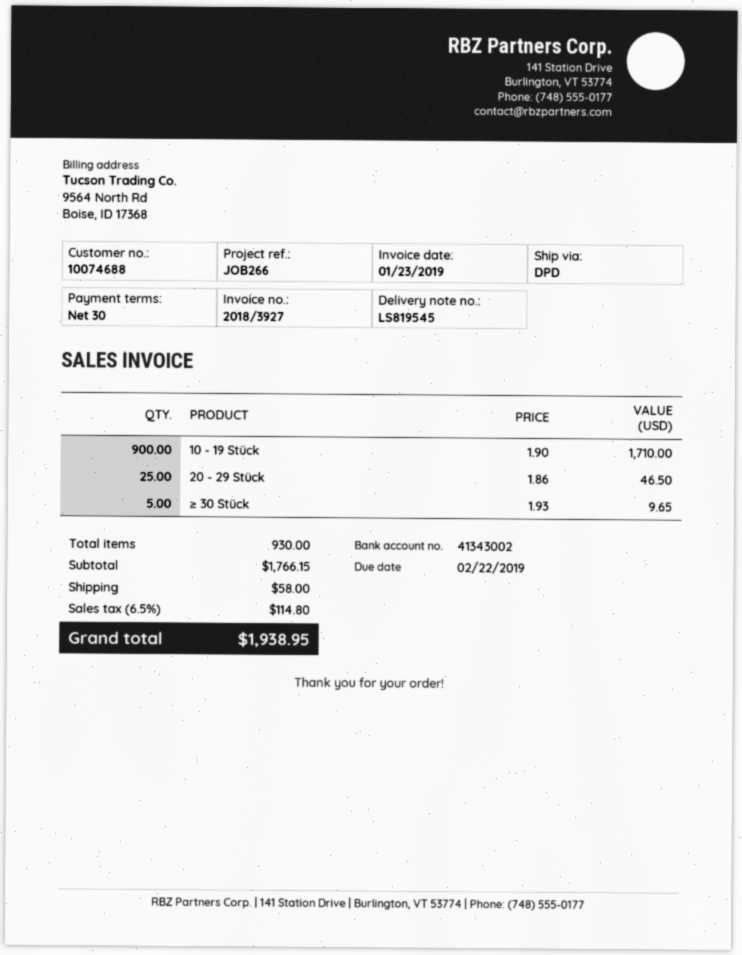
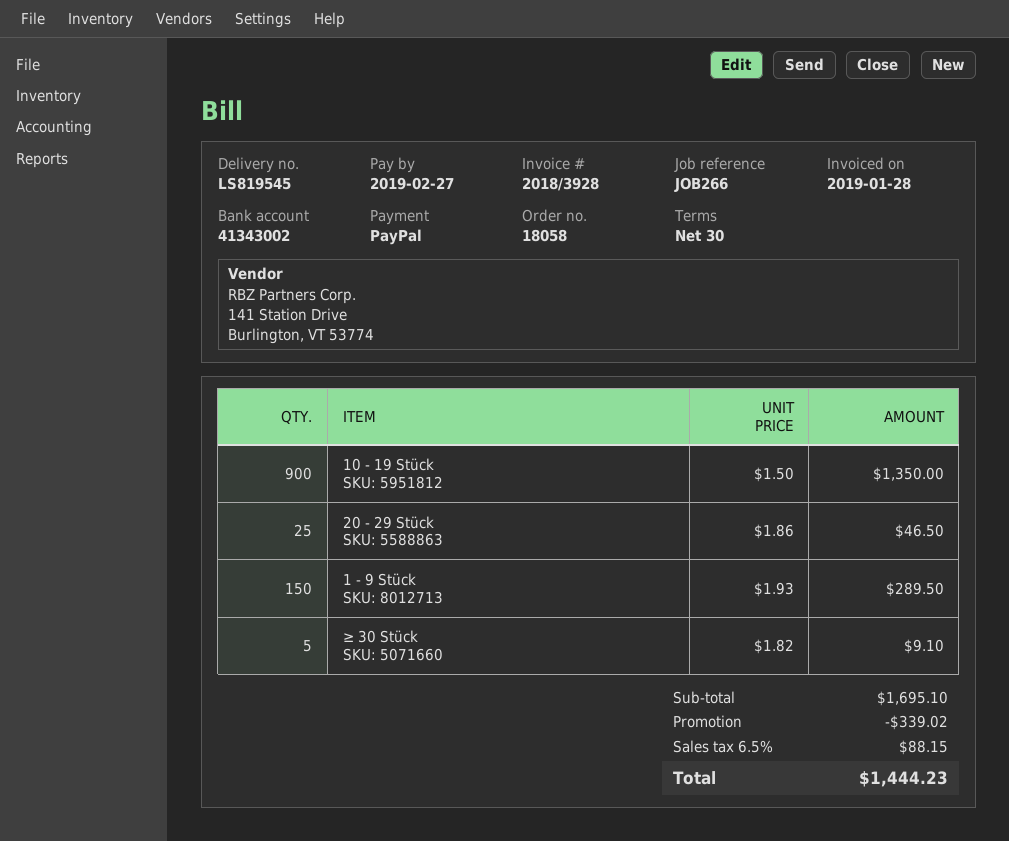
invoice number: 2018/3927 -> 2018/3928
invoice date: 2019-01-23 -> 2019-01-28
due date: 2019-02-22 -> 2019-02-27
10 - 19 Stück: 900 x 1.90 = 1710.00 -> 900 x 1.50 = 1350.00
≥ 30 Stück: 5 x 1.93 = 9.65 -> 5 x 1.82 = 9.10
1 - 9 Stück: none -> 150 x 1.93 = 289.50
subtotal: 1766.15 -> 1695.10
discount: none -> 339.02
shipping: 58.00 -> none
tax: 6.5% = 114.80 -> 6.5% = 88.15
total: 1938.95 -> 1444.23

